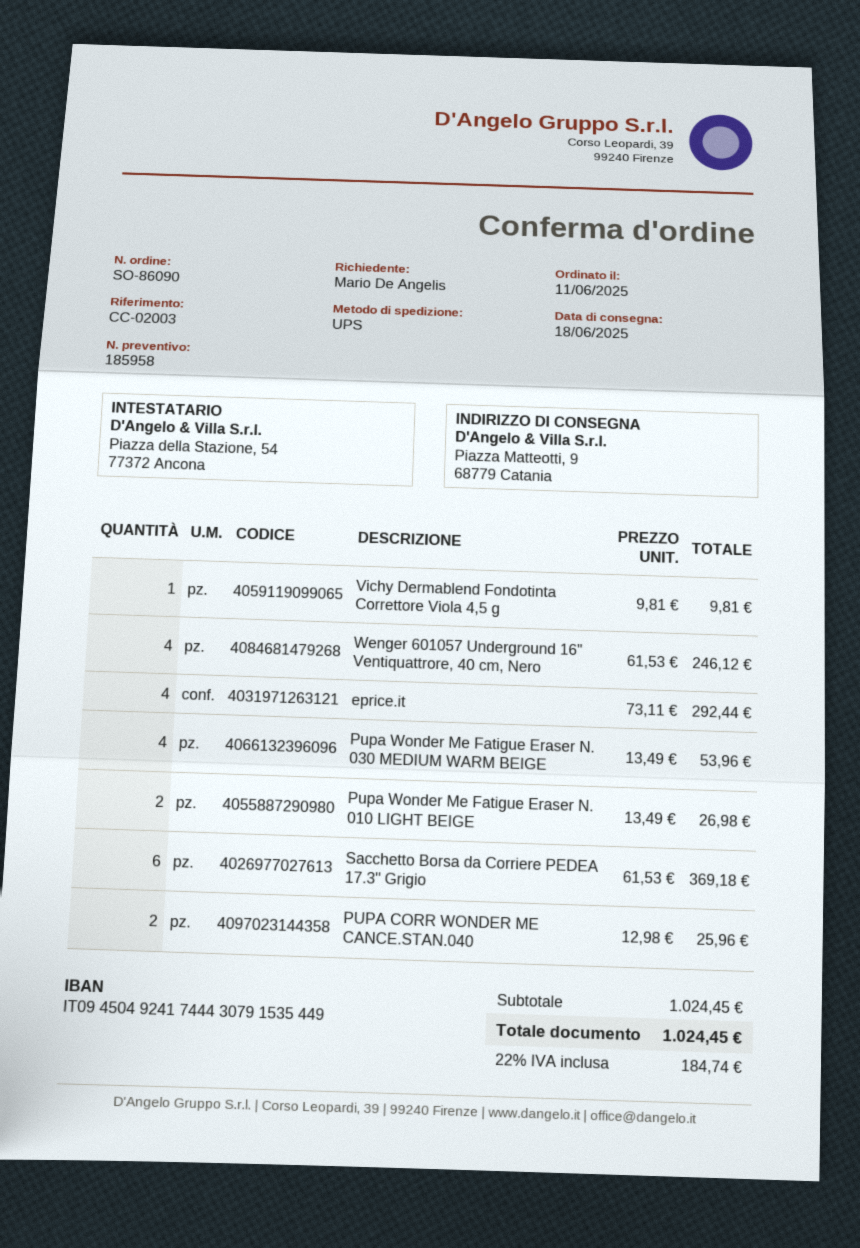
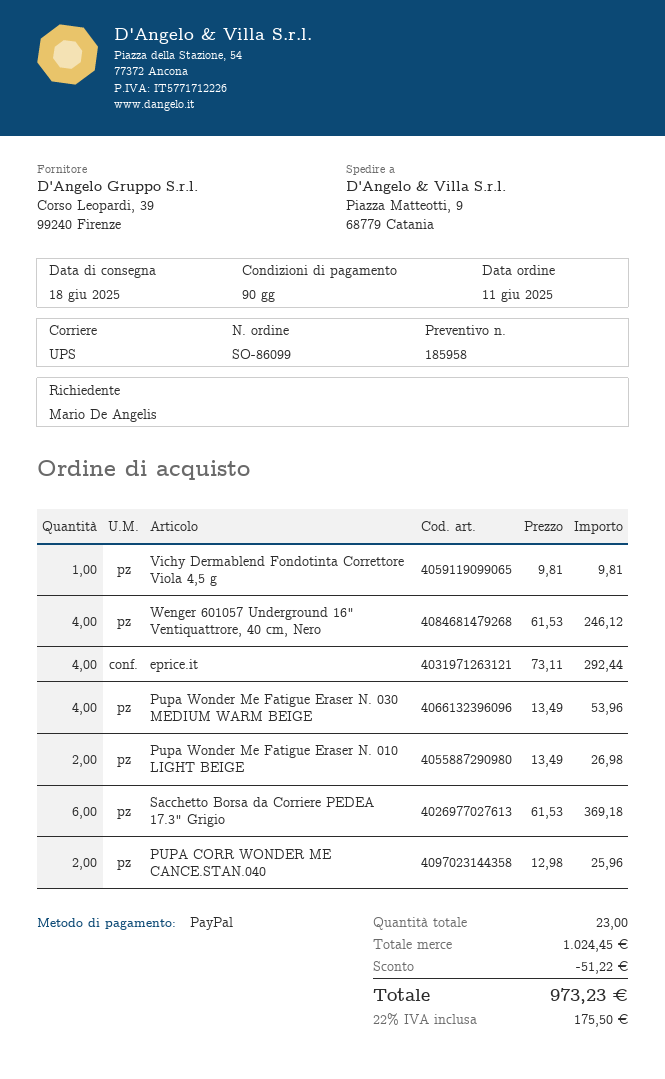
order number: SO-86090 -> SO-86099
discount: none -> 51.22
tax: 22% = 184.74 -> 22% = 175.50
total: 1024.45 -> 973.23

